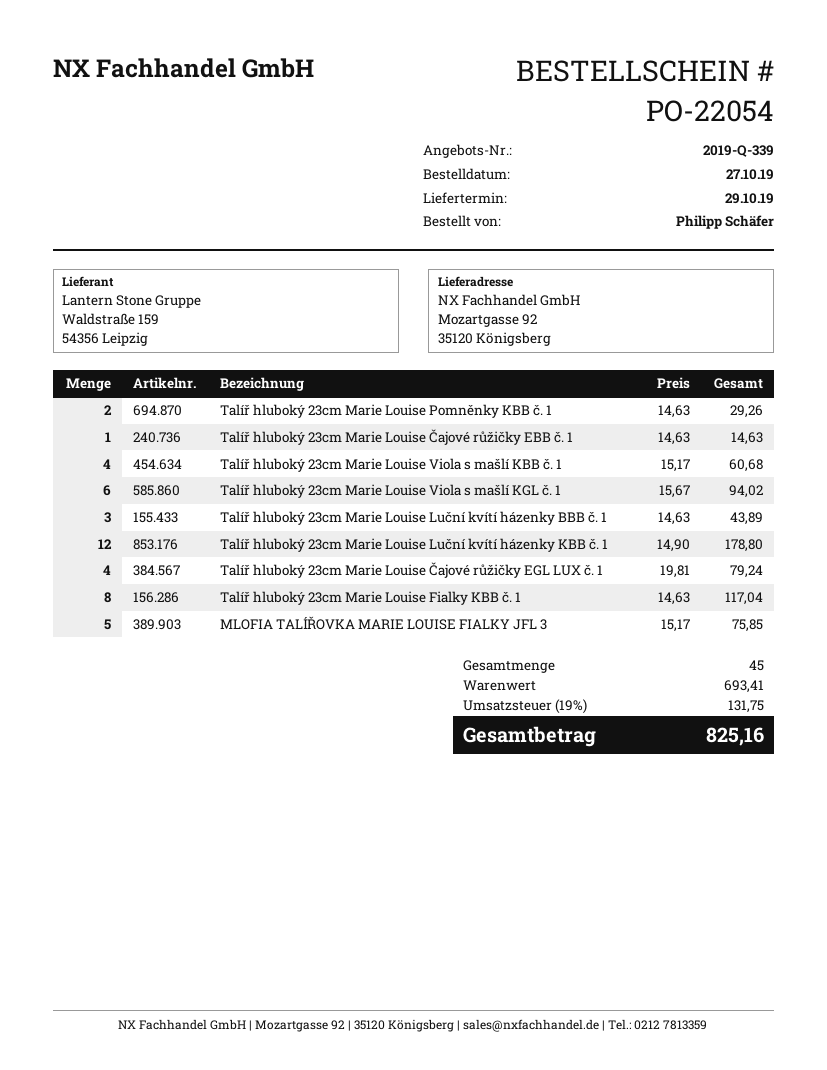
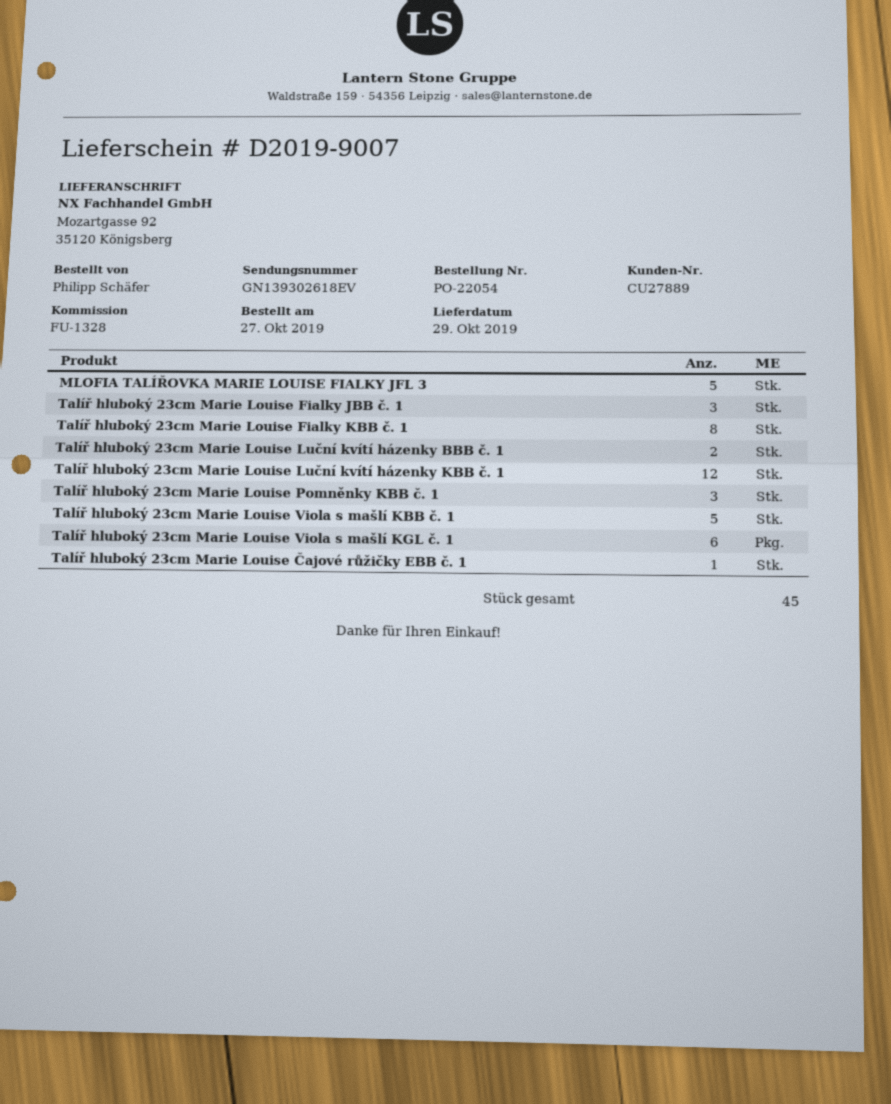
Talíř hluboký 23cm Marie Louise Pomněnky KBB č. 1: 2 -> 3
Talíř hluboký 23cm Marie Louise Viola s mašlí KBB č. 1: 4 -> 5
Talíř hluboký 23cm Marie Louise Luční kvítí házenky BBB č. 1: 3 -> 2
Talíř hluboký 23cm Marie Louise Čajové růžičky EGL LUX č. 1: 4 -> none
Talíř hluboký 23cm Marie Louise Fialky JBB č. 1: none -> 3

